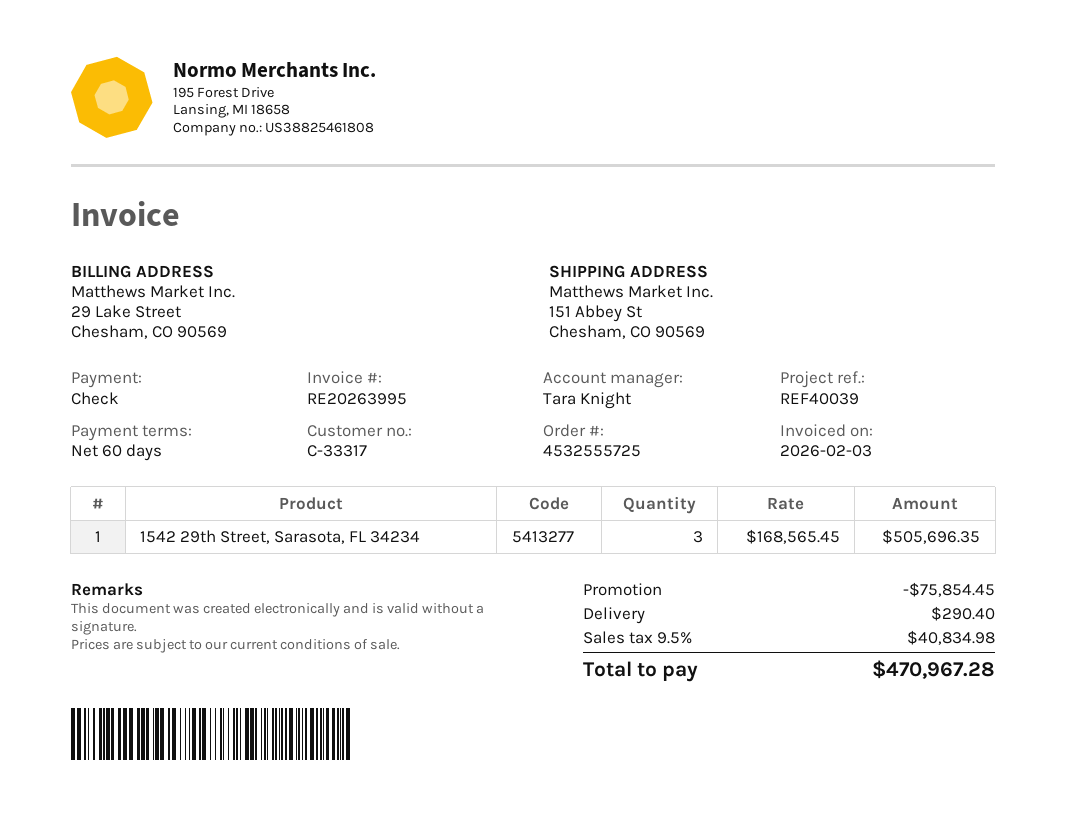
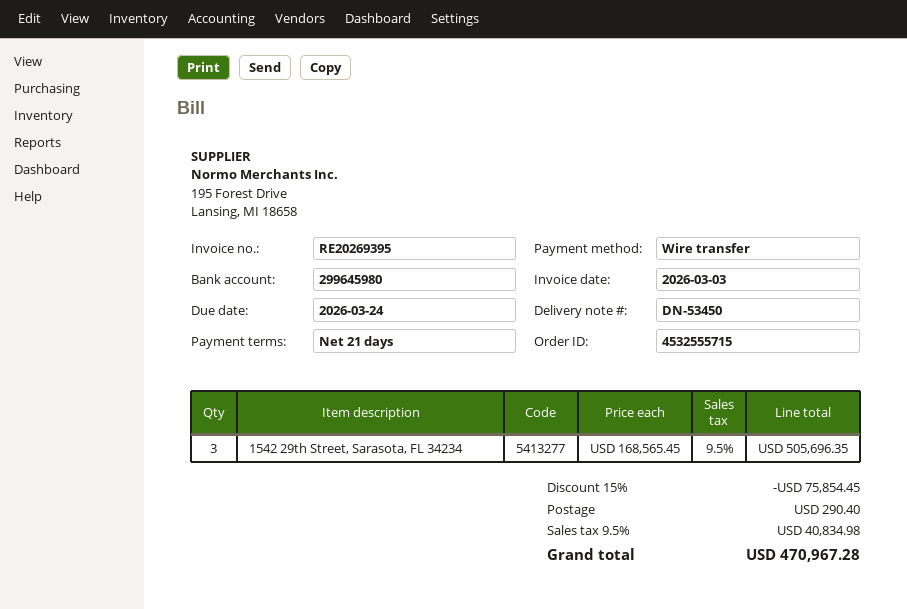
order number: 4532555725 -> 4532555715
invoice number: RE20263995 -> RE20269395
invoice date: 2026-02-03 -> 2026-03-03
payment terms: 60 days -> 21 days
payment method: cheque -> bank transfer

